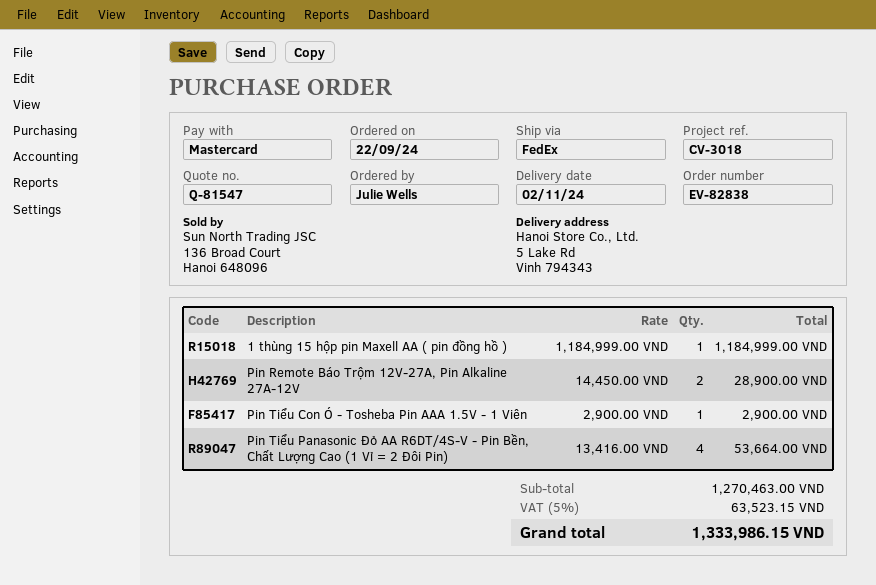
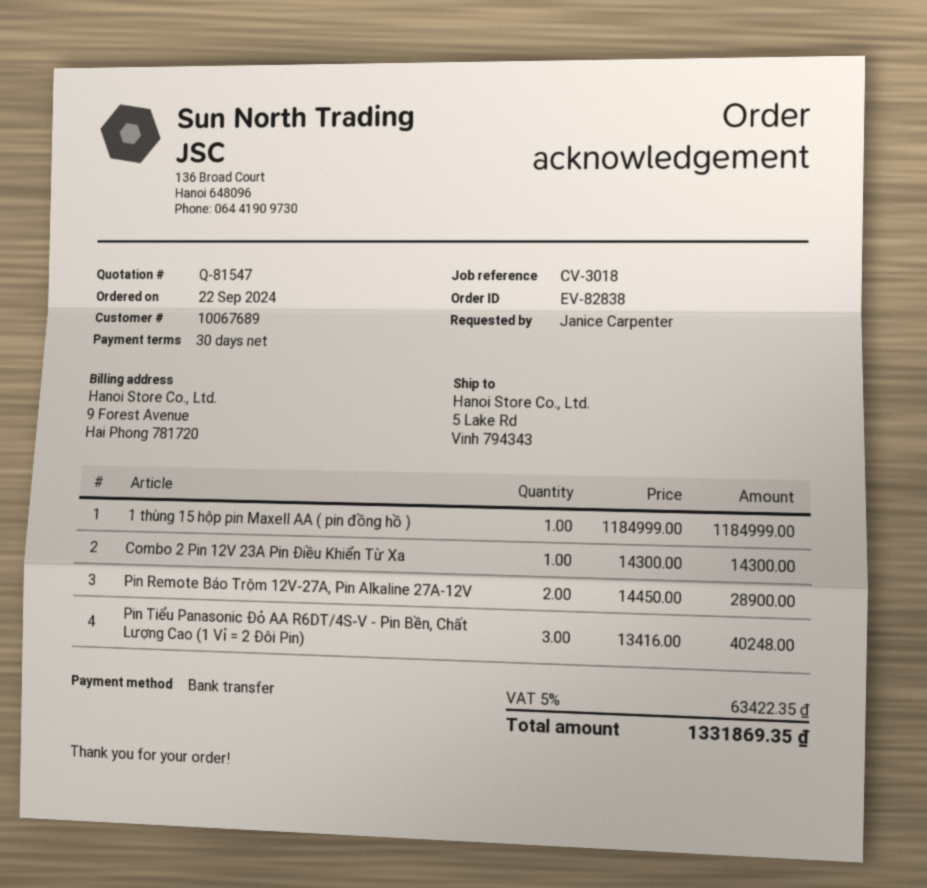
ordered by: Julie Wells -> Janice Carpenter
payment method: Mastercard -> bank transfer
Pin Tiểu Con Ó - Tosheba Pin AAA 1.5V - 1 Viên: 1 x 2900.00 = 2900.00 -> none
Pin Tiểu Panasonic Đỏ AA R6DT/4S-V - Pin Bền, Chất Lượng Cao (1 Vỉ = 2 Đôi Pin): 4 x 13416.00 = 53664.00 -> 3 x 13416.00 = 40248.00
Combo 2 Pin 12V 23A Pin Điều Khiển Từ Xa: none -> 1 x 14300.00 = 14300.00
tax: 5% = 63523.15 -> 5% = 63422.35
total: 1333986.15 -> 1331869.35

